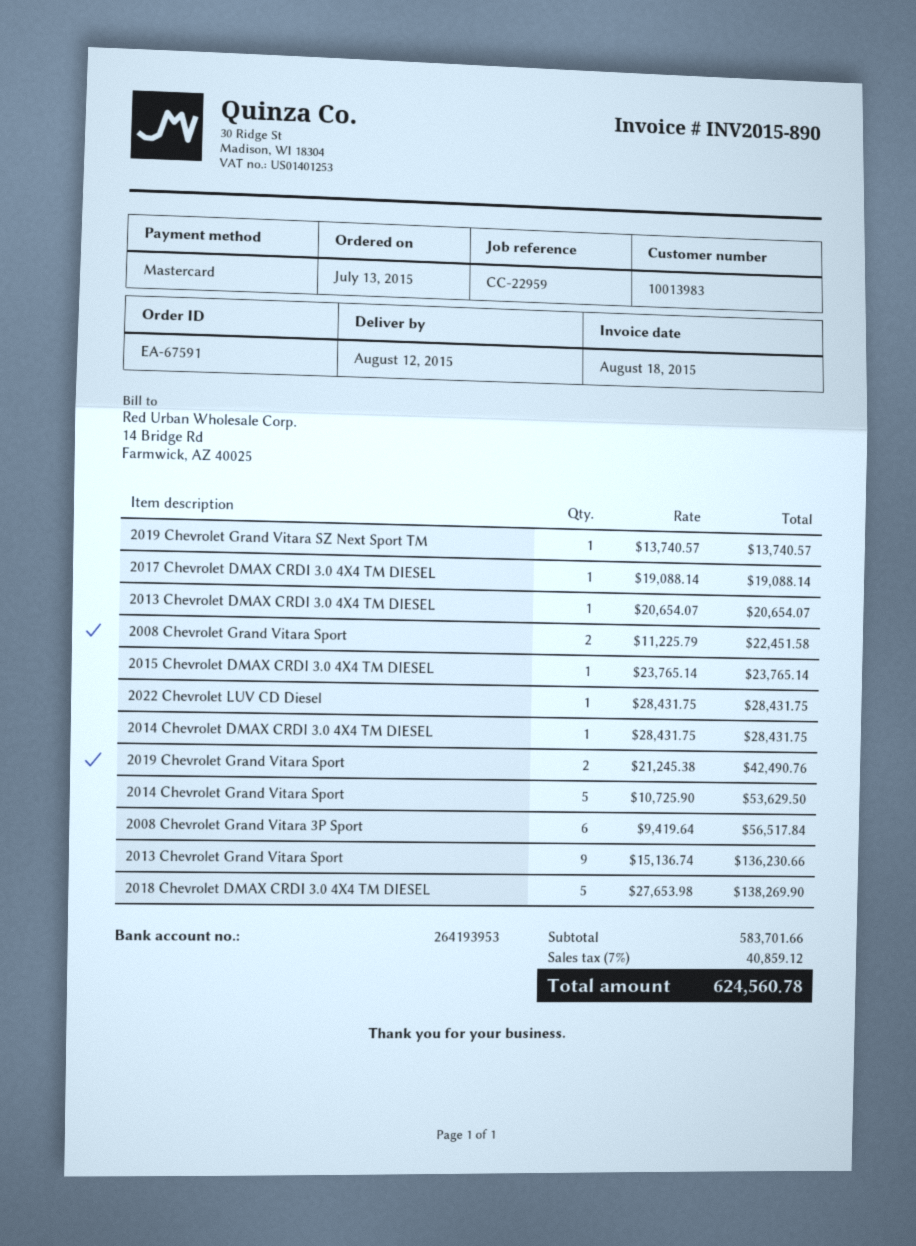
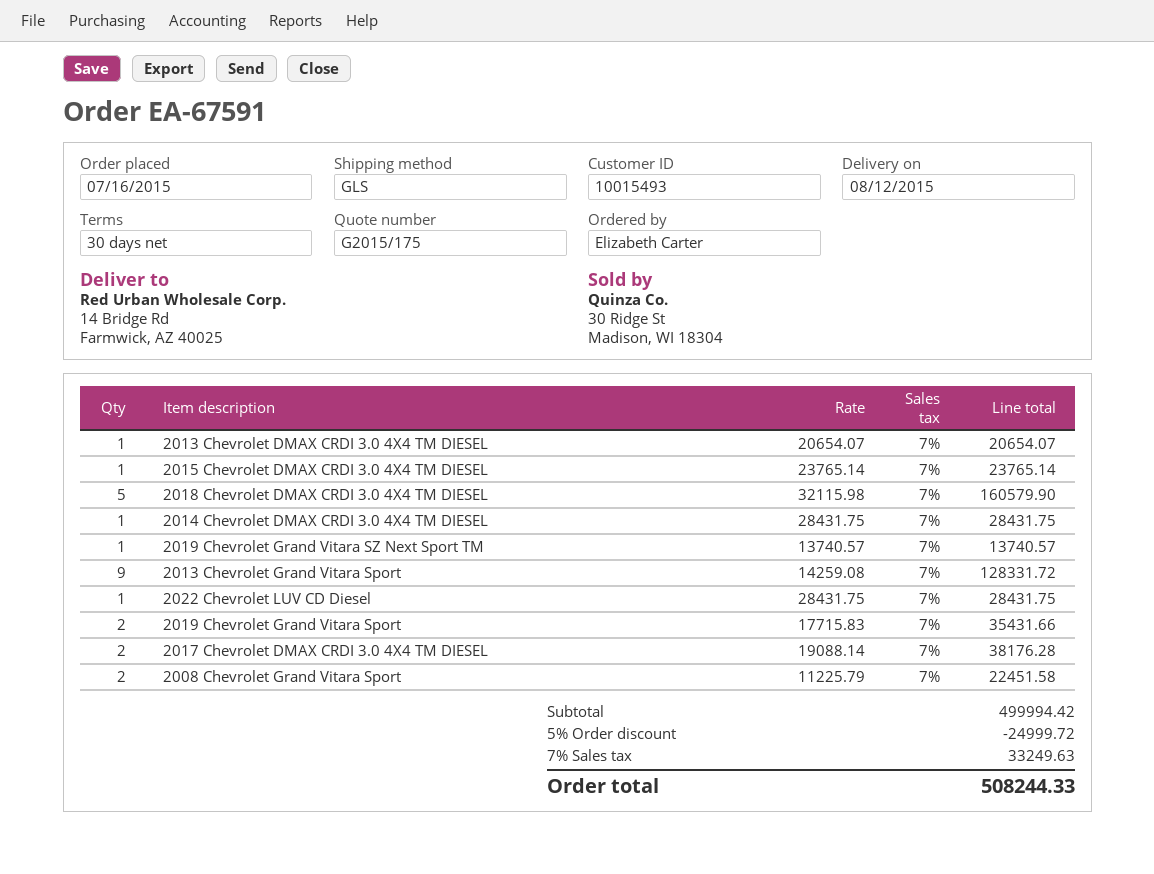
order date: 2015-07-13 -> 2015-07-16
customer number: 10013983 -> 10015493
2017 Chevrolet DMAX CRDI 3.0 4X4 TM DIESEL: 1 x 19088.14 = 19088.14 -> 2 x 19088.14 = 38176.28
2019 Chevrolet Grand Vitara Sport: 2 x 21245.38 = 42490.76 -> 2 x 17715.83 = 35431.66
2014 Chevrolet Grand Vitara Sport: 5 x 10725.90 = 53629.50 -> none
2008 Chevrolet Grand Vitara 3P Sport: 6 x 9419.64 = 56517.84 -> none
2013 Chevrolet Grand Vitara Sport: 9 x 15136.74 = 136230.66 -> 9 x 14259.08 = 128331.72
2018 Chevrolet DMAX CRDI 3.0 4X4 TM DIESEL: 5 x 27653.98 = 138269.90 -> 5 x 32115.98 = 160579.90
subtotal: 583701.66 -> 499994.42
discount: none -> 5% = 24999.72
tax: 7% = 40859.12 -> 7% = 33249.63
total: 624560.78 -> 508244.33

